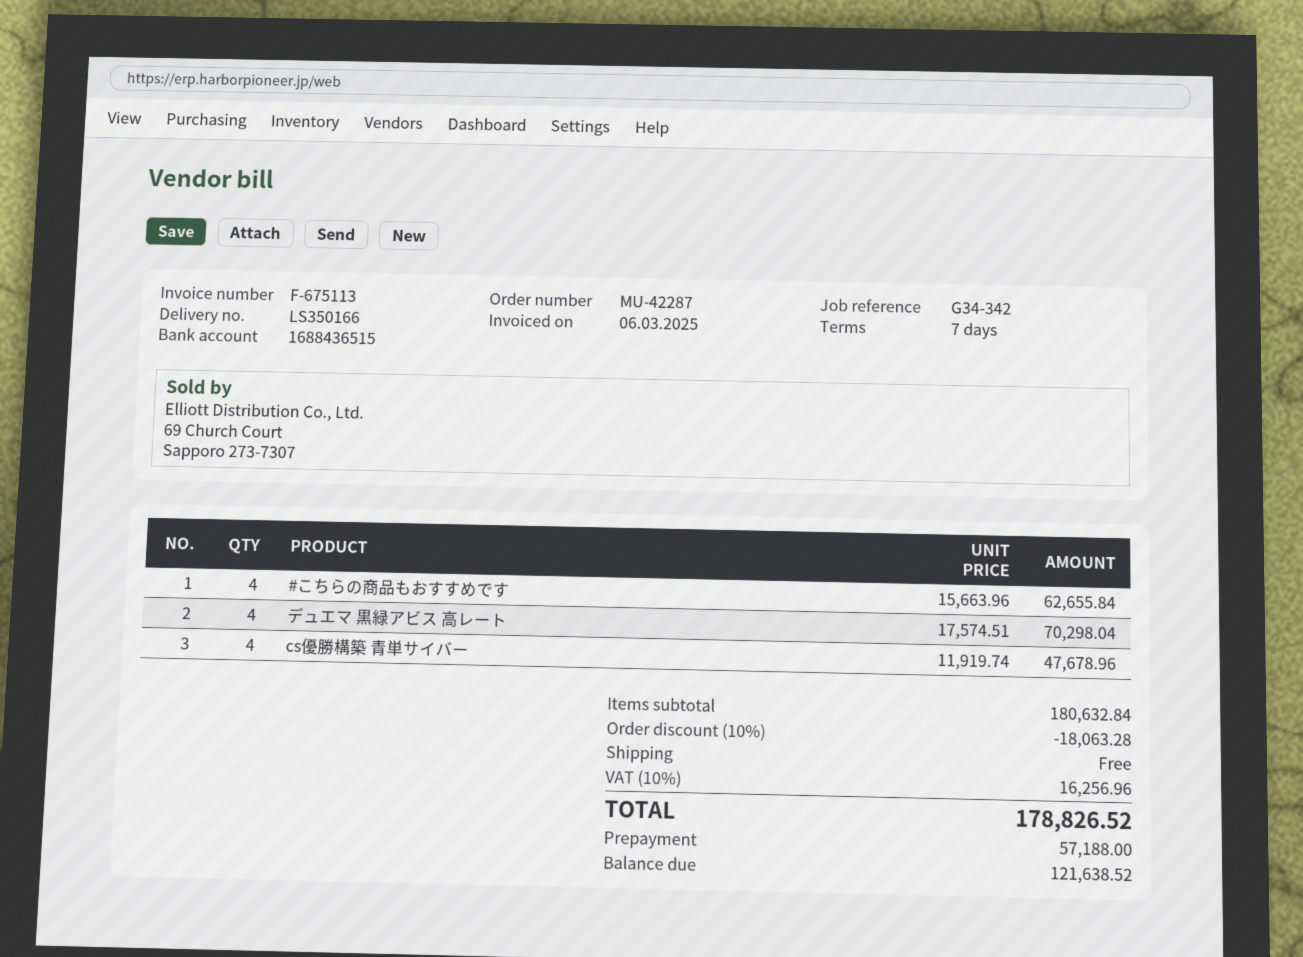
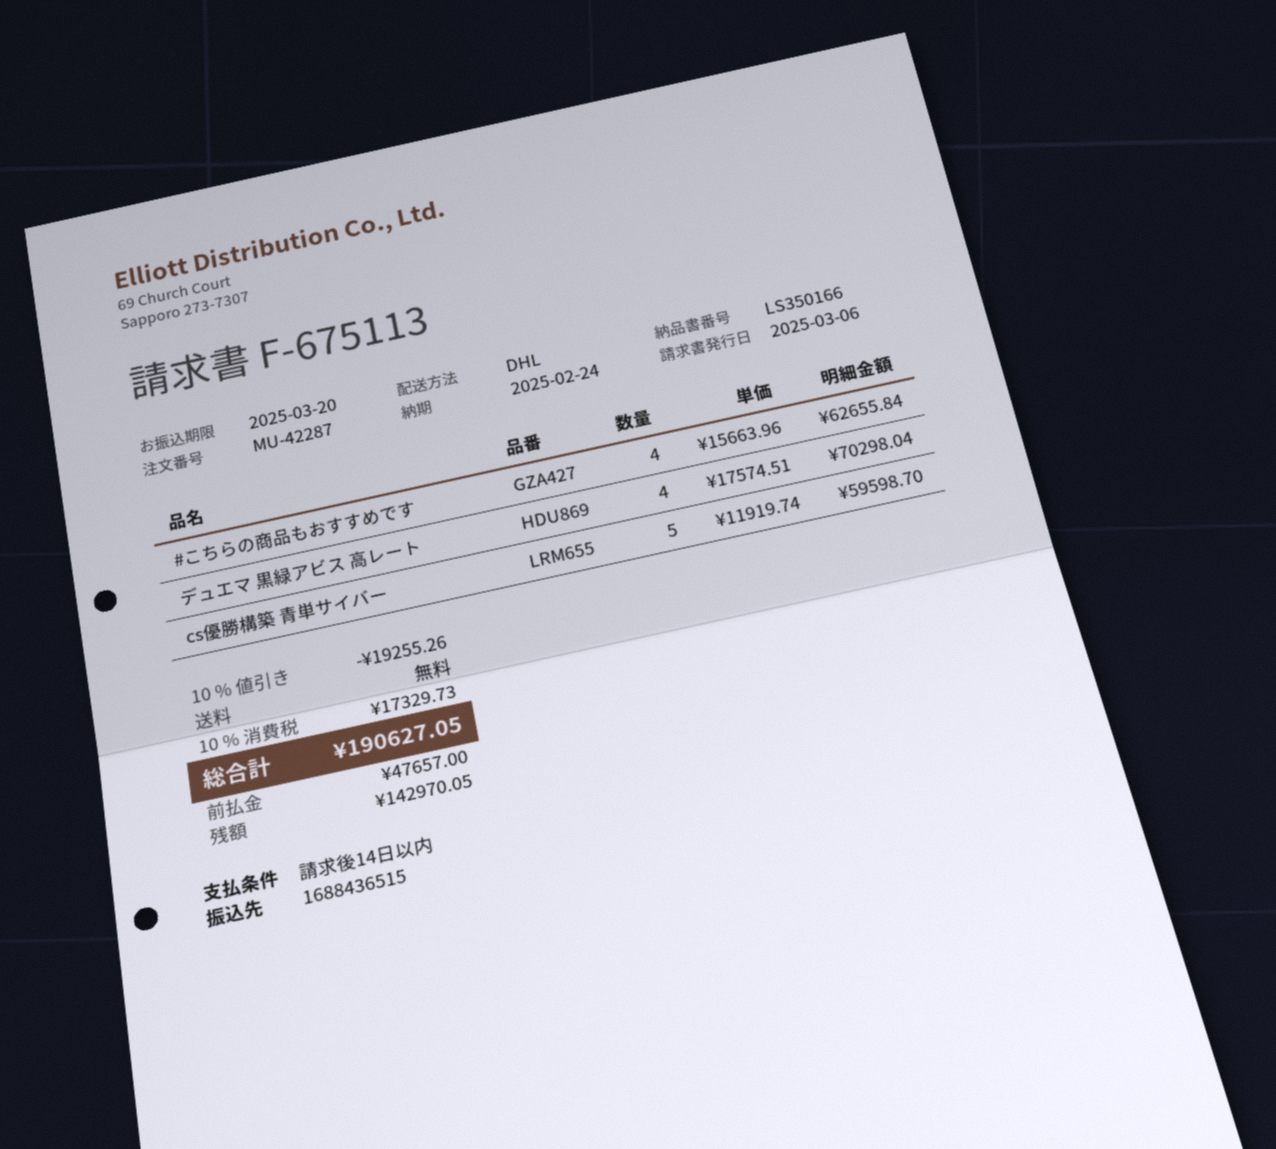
payment terms: 7 days -> 14 days
cs優勝構築 青単サイバー: 4 x 11919.74 = 47678.96 -> 5 x 11919.74 = 59598.70
discount: 10% = 18063.28 -> 10% = 19255.26
tax: 10% = 16256.96 -> 10% = 17329.73
total: 178826.52 -> 190627.05
deposit: 57188.00 -> 47657.00
balance: 121638.52 -> 142970.05

